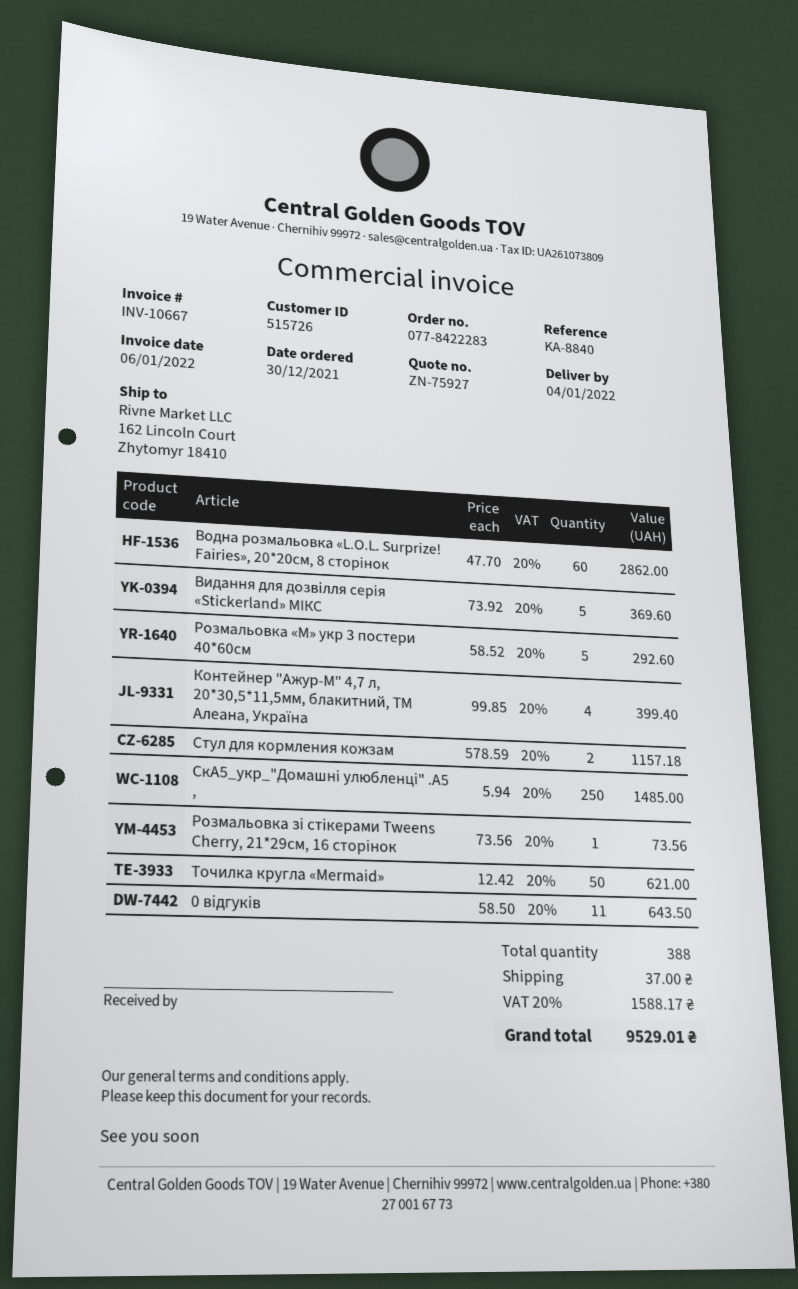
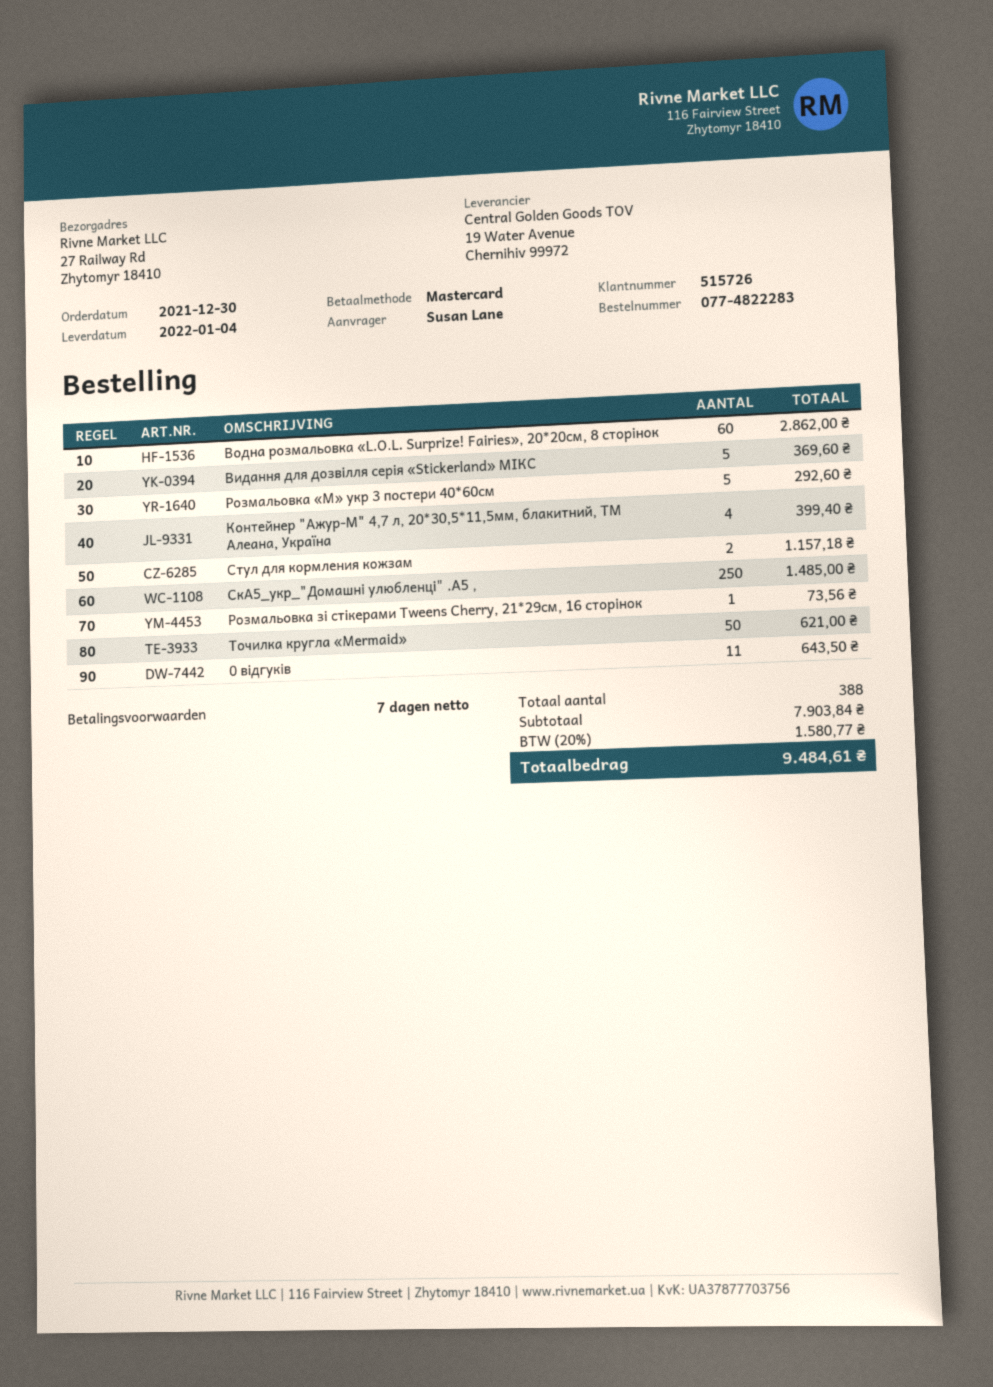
order number: 077-8422283 -> 077-4822283
ship to: 162 Lincoln Court, Zhytomyr 18410 -> 27 Railway Rd, Zhytomyr 18410
shipping: 37.00 -> none
tax: 20% = 1588.17 -> 20% = 1580.77
total: 9529.01 -> 9484.61

